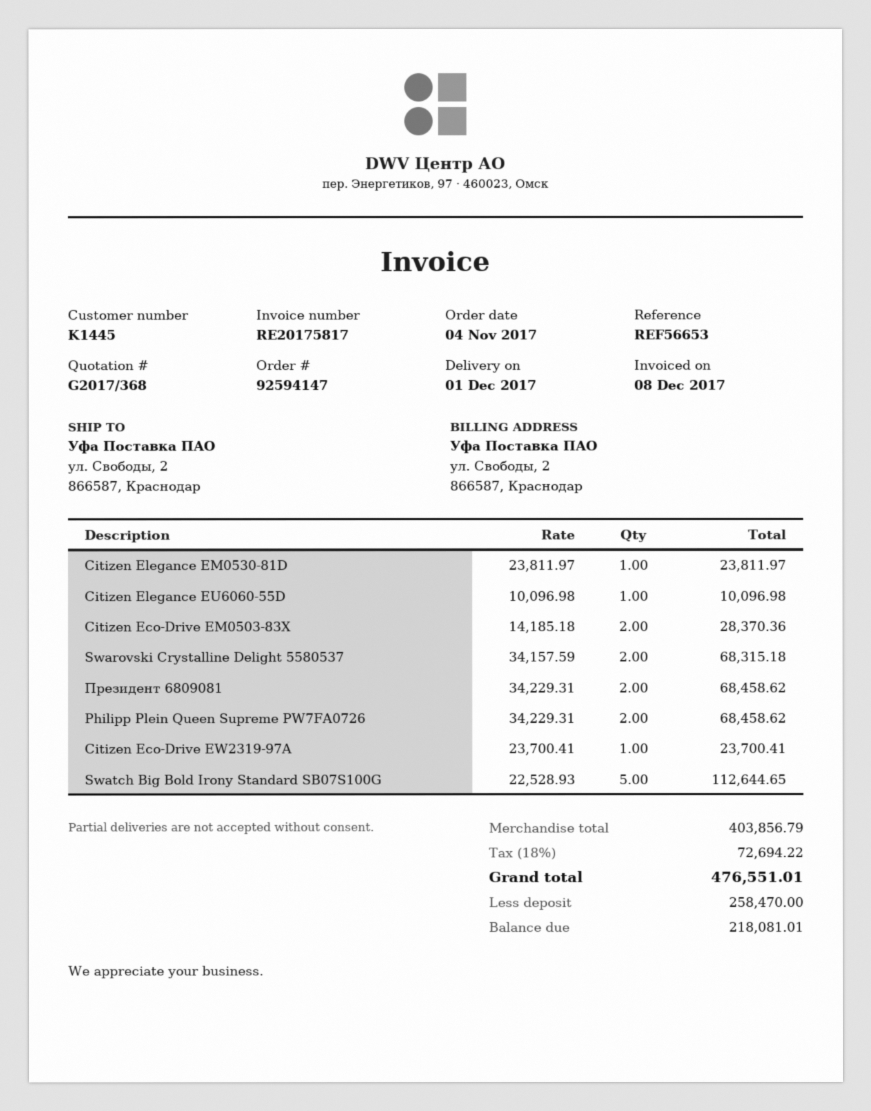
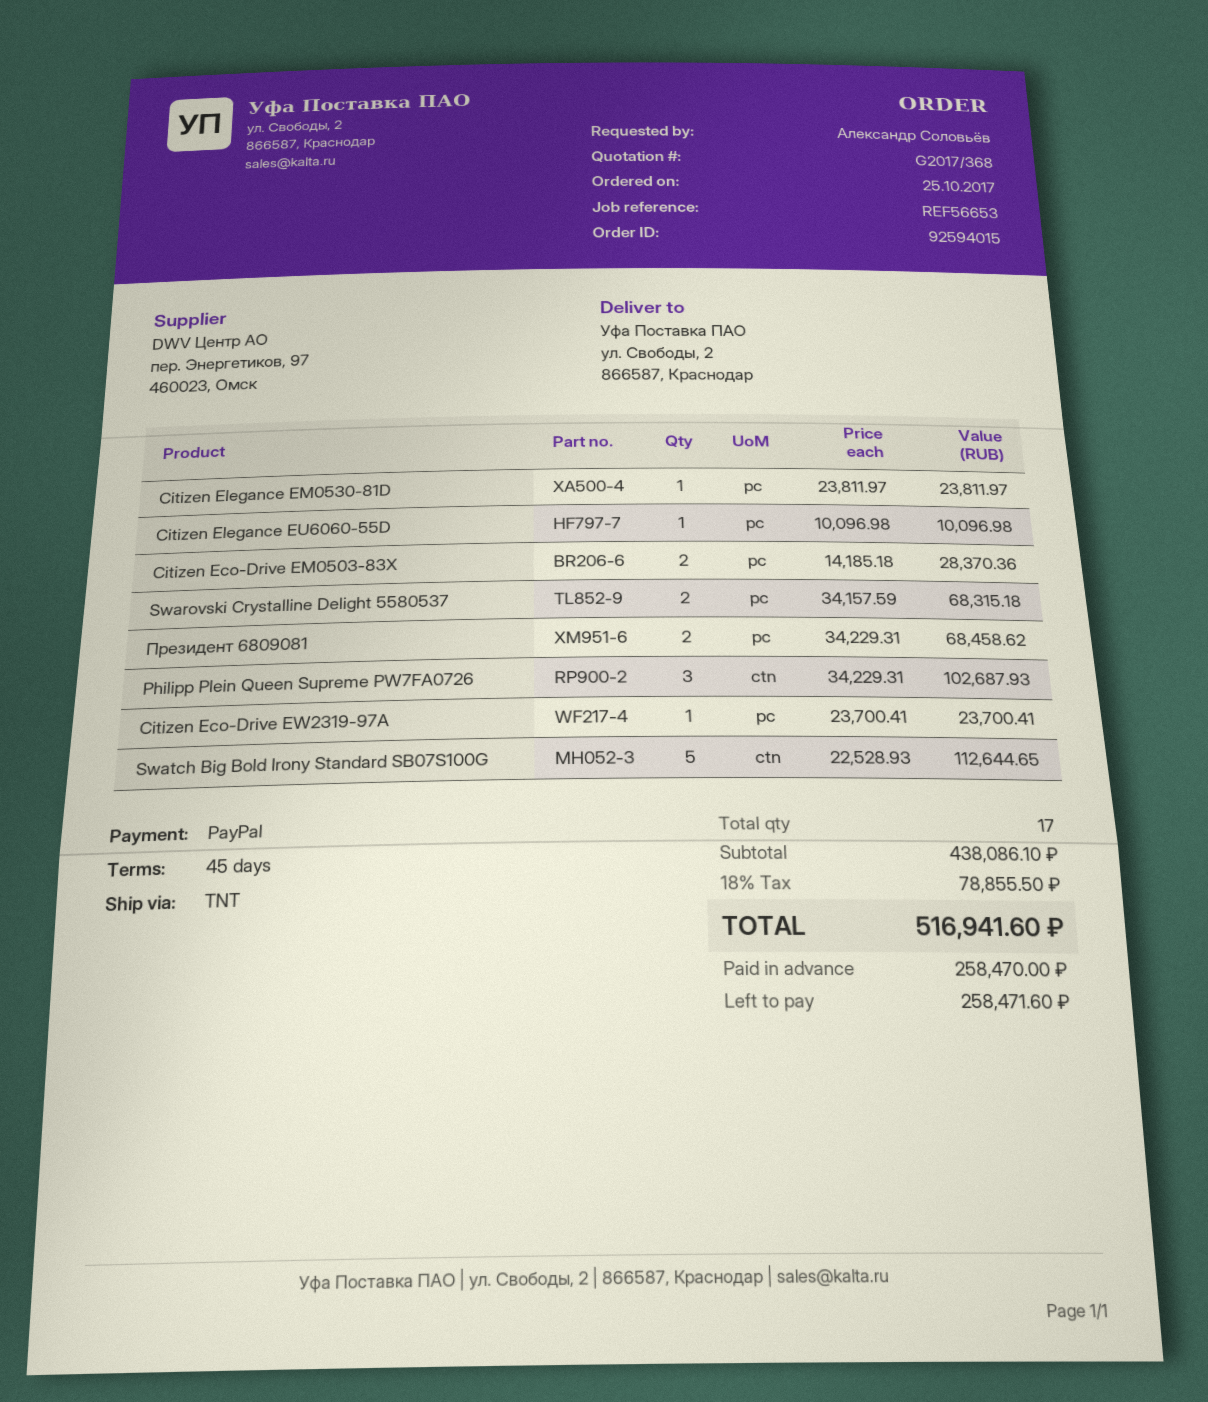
order number: 92594147 -> 92594015
order date: 2017-11-04 -> 2017-10-25
Philipp Plein Queen Supreme PW7FA0726: 2 x 34229.31 = 68458.62 -> 3 x 34229.31 = 102687.93
subtotal: 403856.79 -> 438086.10
tax: 18% = 72694.22 -> 18% = 78855.50
total: 476551.01 -> 516941.60
balance: 218081.01 -> 258471.60

